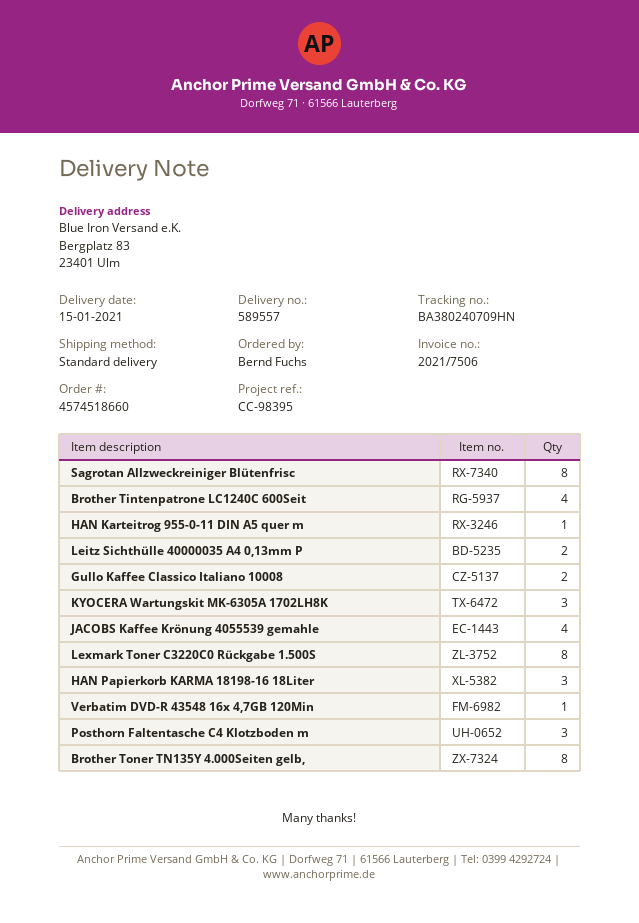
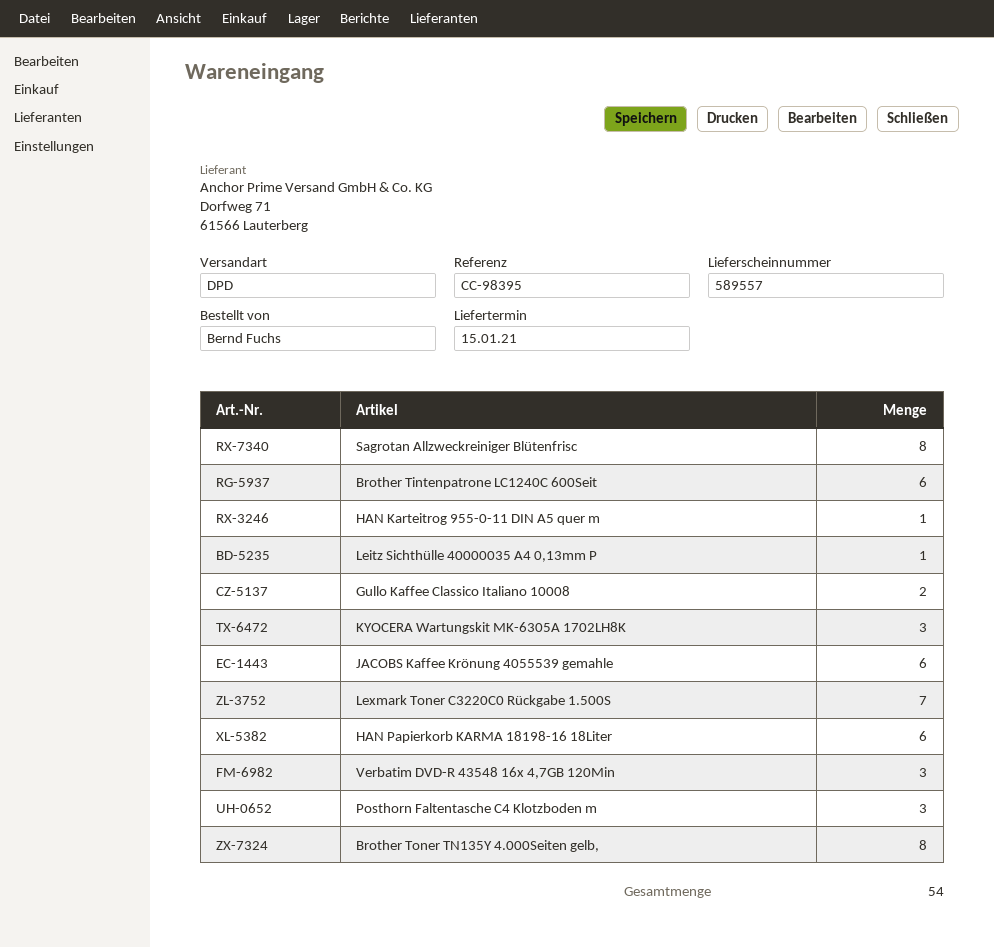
shipping method: standard -> DPD
Brother Tintenpatrone LC1240C 600Seit: 4 -> 6
Leitz Sichthülle 40000035 A4 0,13mm P: 2 -> 1
JACOBS Kaffee Krönung 4055539 gemahle: 4 -> 6
Lexmark Toner C3220C0 Rückgabe 1.500S: 8 -> 7
HAN Papierkorb KARMA 18198-16 18Liter: 3 -> 6
Verbatim DVD-R 43548 16x 4,7GB 120Min: 1 -> 3

